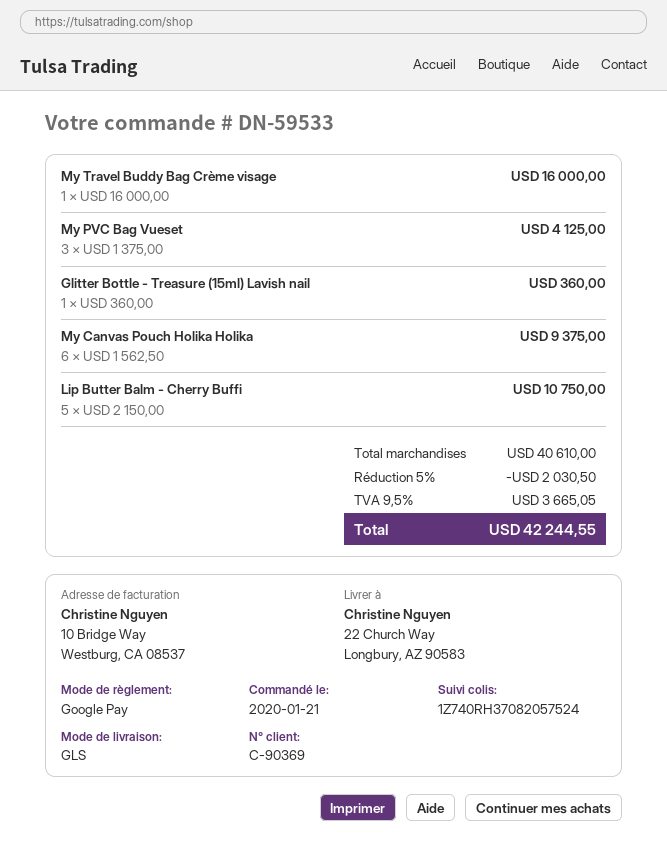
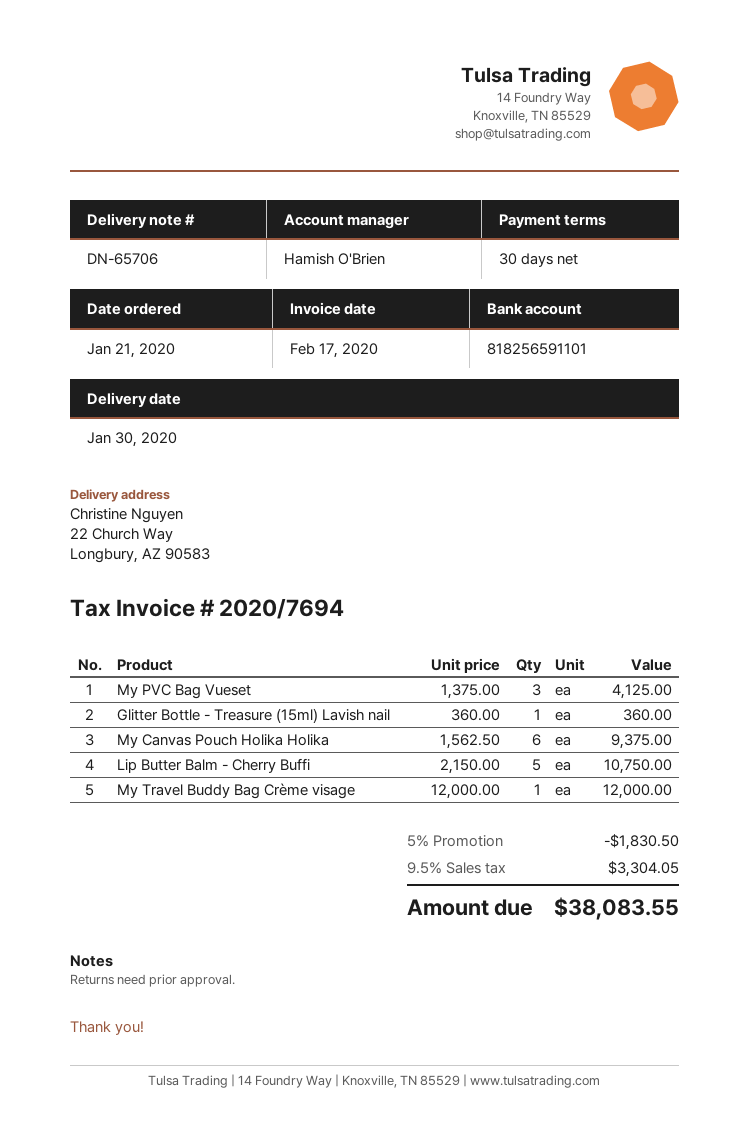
My Travel Buddy Bag Crème visage: 1 x 16000.00 = 16000.00 -> 1 x 12000.00 = 12000.00
discount: 5% = 2030.50 -> 5% = 1830.50
tax: 9.5% = 3665.05 -> 9.5% = 3304.05
total: 42244.55 -> 38083.55

